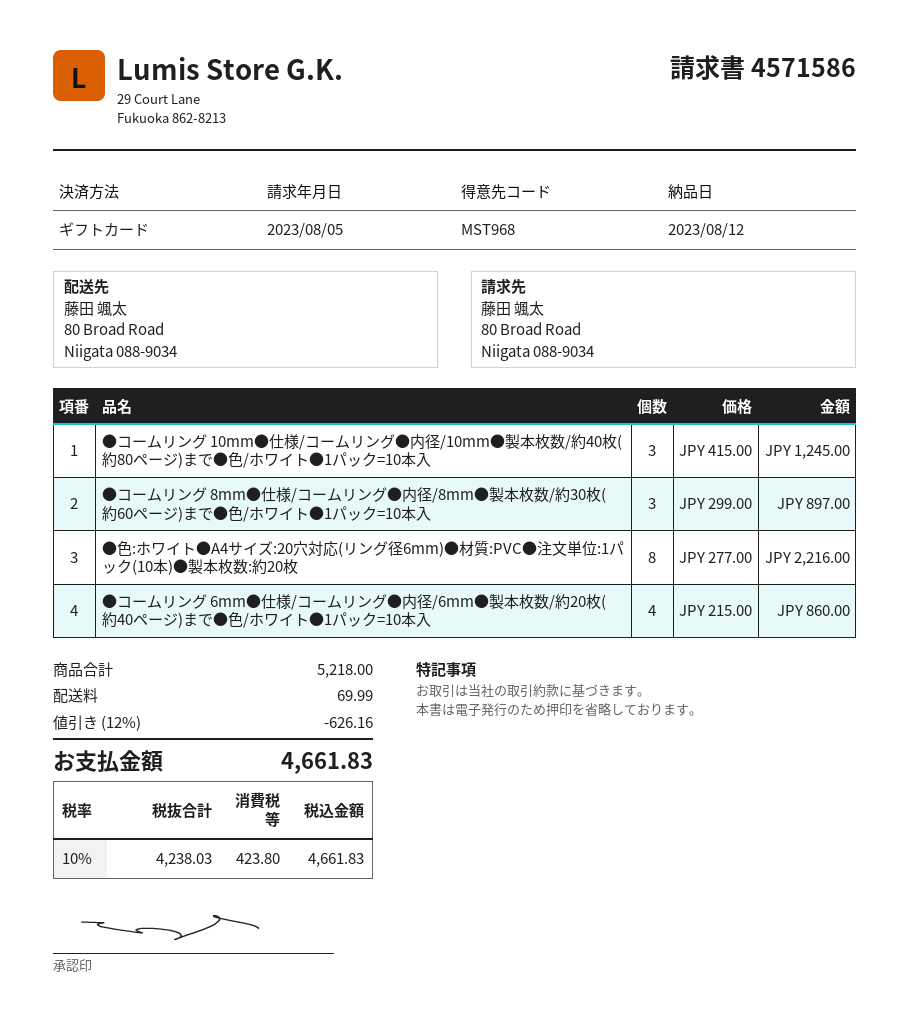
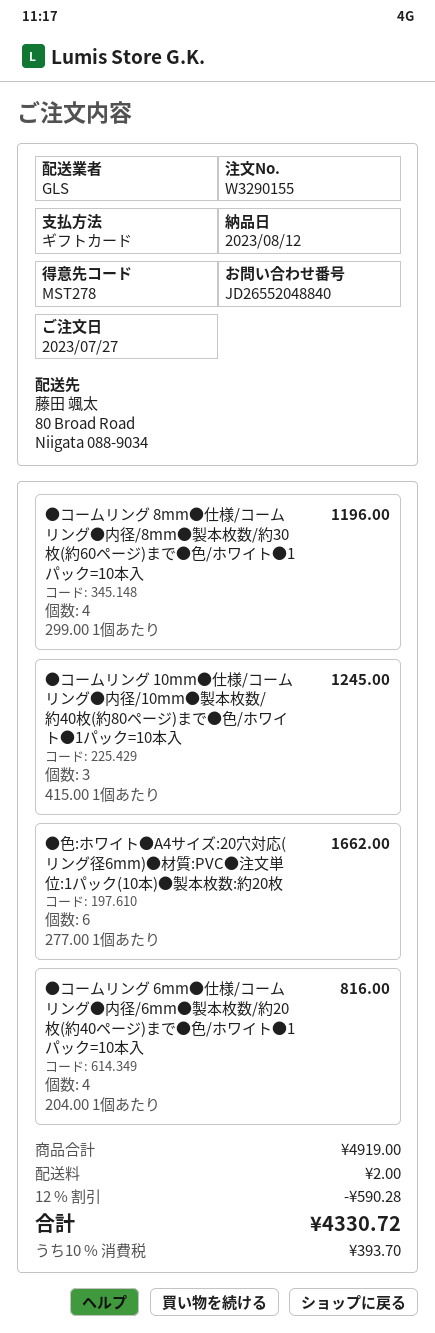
customer number: MST968 -> MST278
●コームリング 8mm●仕様/コームリング●内径/8mm●製本枚数/約30枚(約60ページ)まで●色/ホワイト●1パック=10本入: 3 x 299.00 = 897.00 -> 4 x 299.00 = 1196.00
●色:ホワイト●A4サイズ:20穴対応(リング径6mm)●材質:PVC●注文単位:1パック(10本)●製本枚数:約20枚: 8 x 277.00 = 2216.00 -> 6 x 277.00 = 1662.00
●コームリング 6mm●仕様/コームリング●内径/6mm●製本枚数/約20枚(約40ページ)まで●色/ホワイト●1パック=10本入: 4 x 215.00 = 860.00 -> 4 x 204.00 = 816.00
subtotal: 5218.00 -> 4919.00
discount: 12% = 626.16 -> 12% = 590.28
shipping: 69.99 -> 2.00
tax: 10% = 423.80 -> 10% = 393.70
total: 4661.83 -> 4330.72

